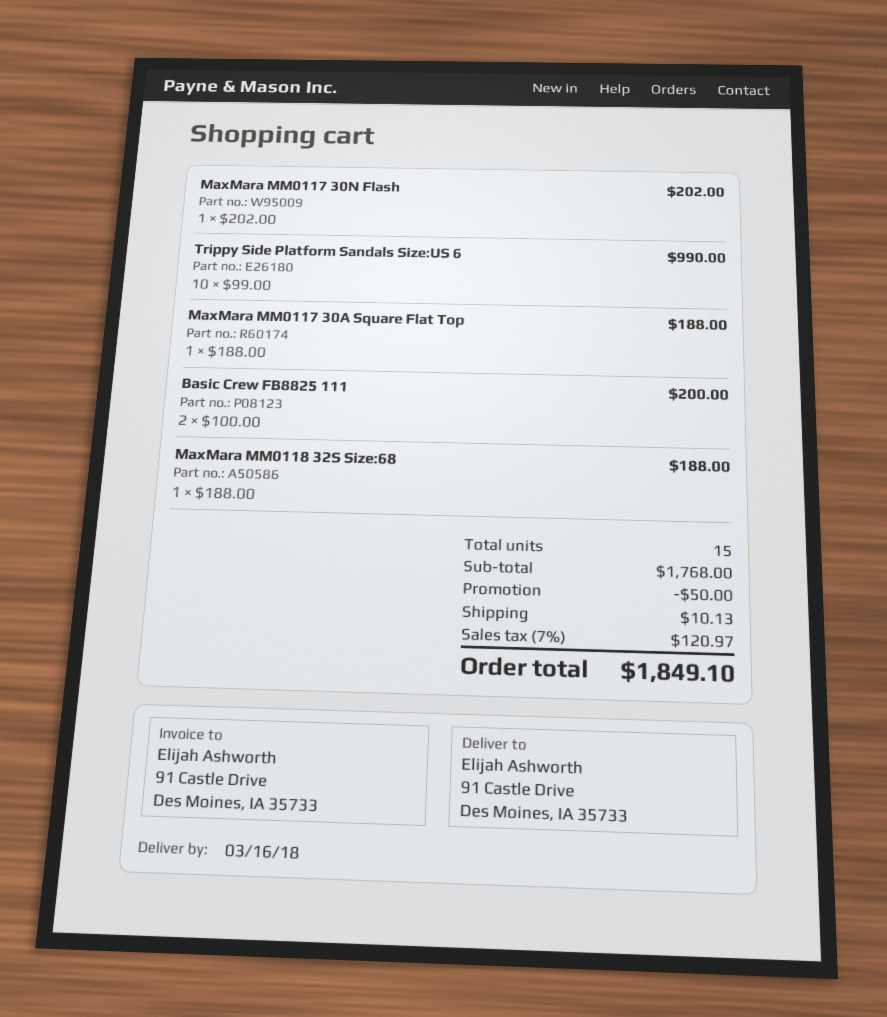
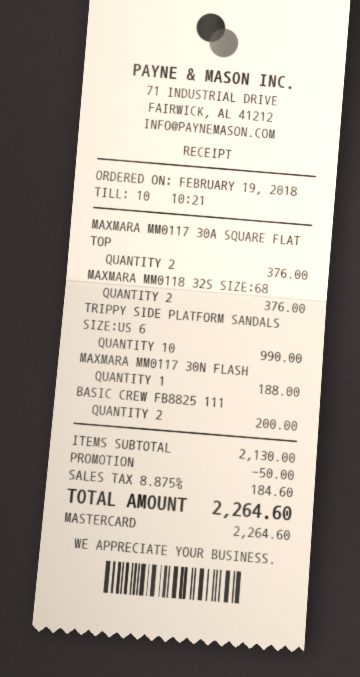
MaxMara MM0117 30N Flash: 1 for 202.00 -> 1 for 188.00
MaxMara MM0117 30A Square Flat Top: 1 for 188.00 -> 2 for 376.00
MaxMara MM0118 32S Size:68: 1 for 188.00 -> 2 for 376.00
subtotal: 1768.00 -> 2130.00
shipping: 10.13 -> none
tax: 7% = 120.97 -> 8.875% = 184.60
total: 1849.10 -> 2264.60

